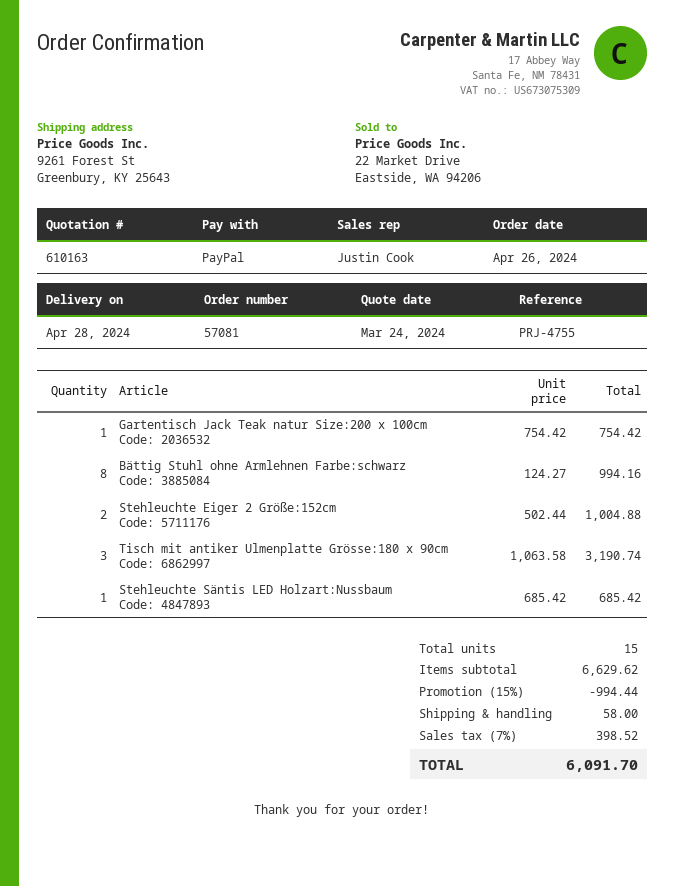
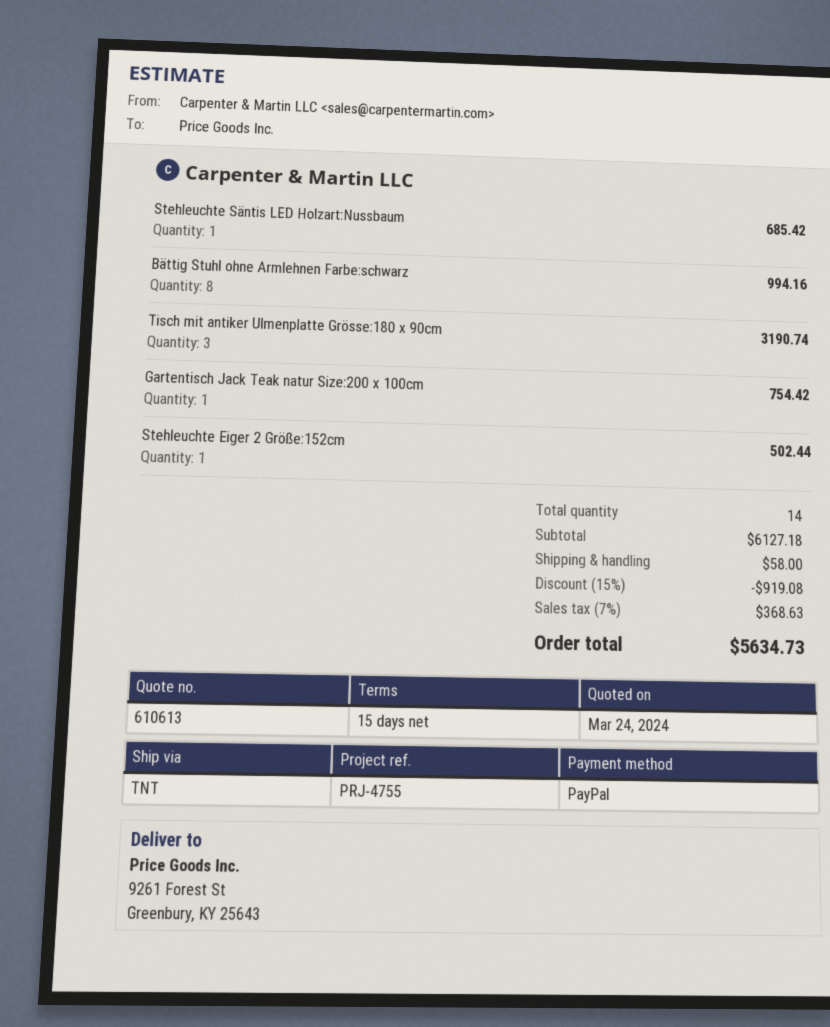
quote number: 610163 -> 610613
Stehleuchte Eiger 2 Größe:152cm: 2 for 1004.88 -> 1 for 502.44
total quantity: 15 -> 14
subtotal: 6629.62 -> 6127.18
discount: 15% = 994.44 -> 15% = 919.08
tax: 7% = 398.52 -> 7% = 368.63
total: 6091.70 -> 5634.73

